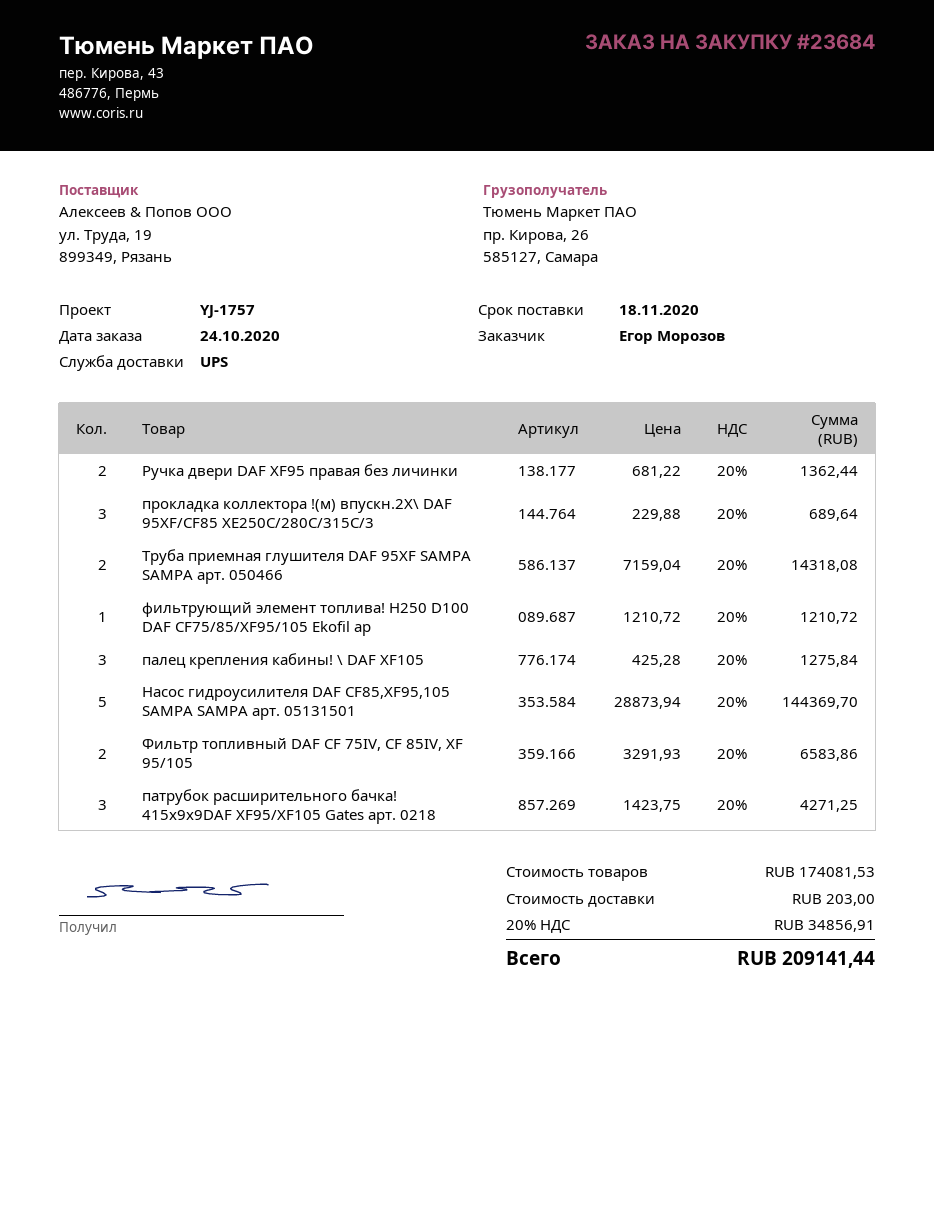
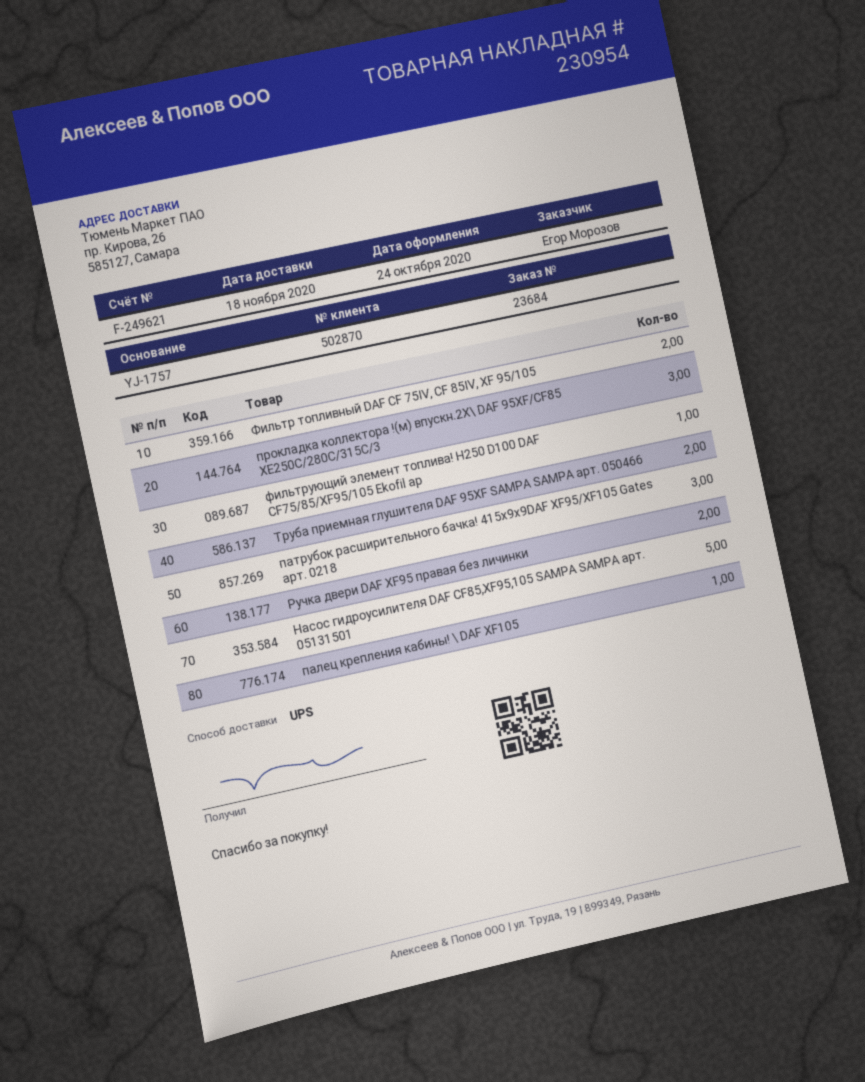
палец крепления кабины! \ DAF XF105: 3 -> 1

